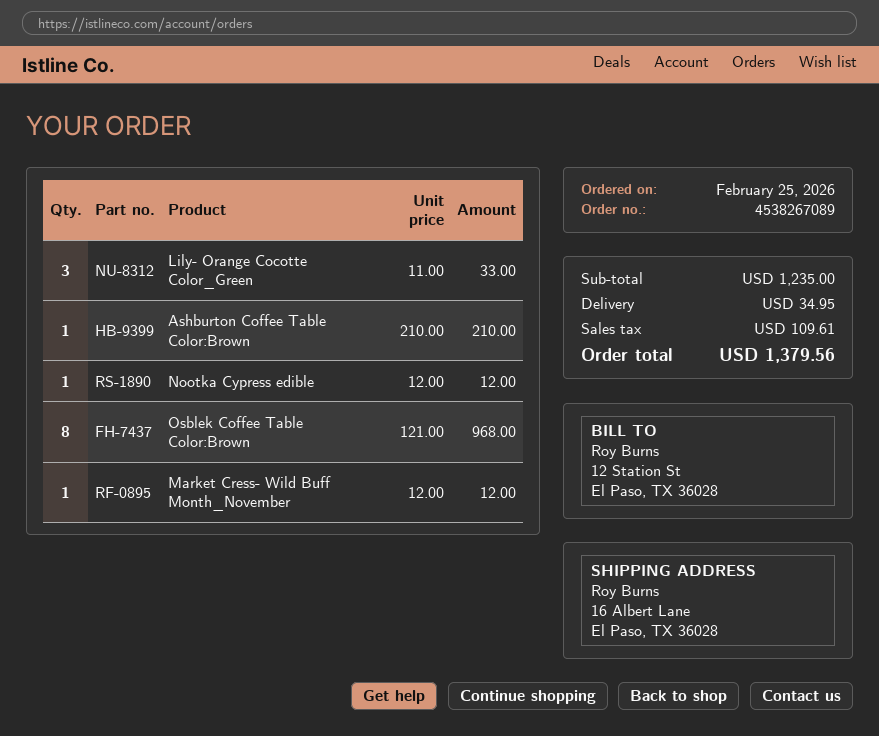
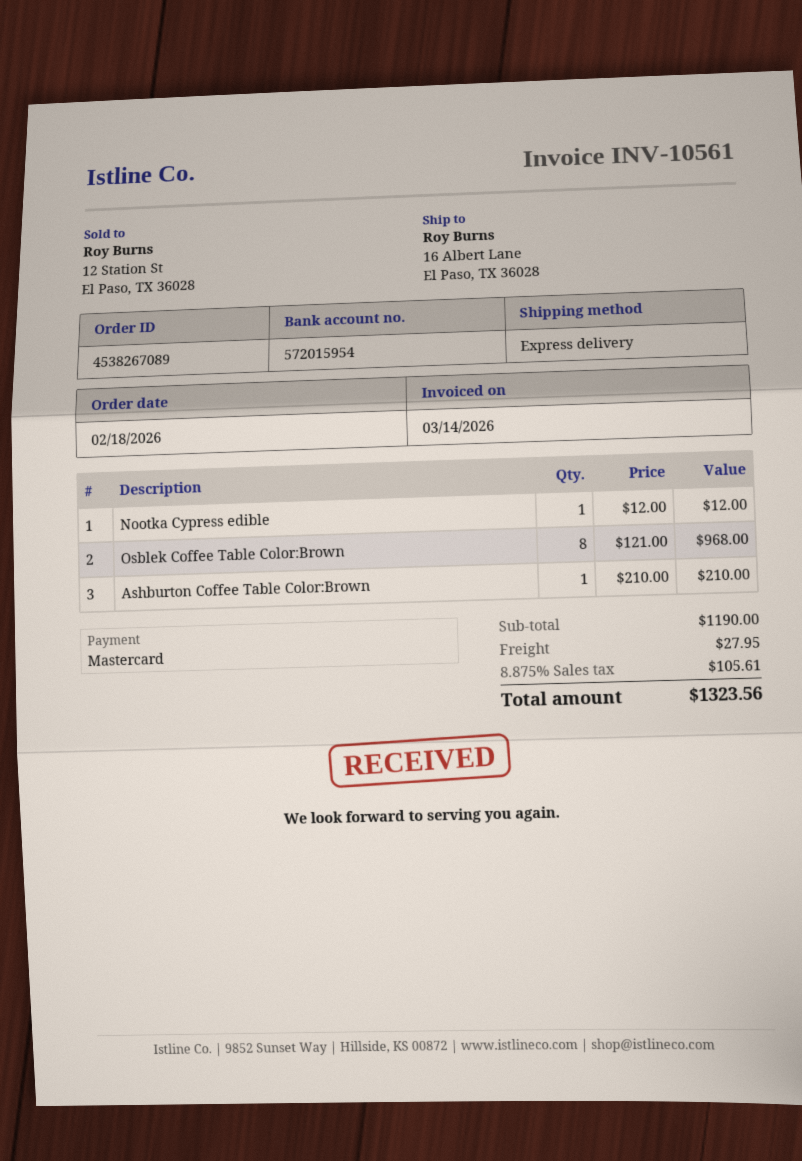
order date: 2026-02-25 -> 2026-02-18
Lily- Orange Cocotte Color_Green: 3 x 11.00 = 33.00 -> none
Market Cress- Wild Buff Month_November: 1 x 12.00 = 12.00 -> none
subtotal: 1235.00 -> 1190.00
shipping: 34.95 -> 27.95
tax: 109.61 -> 105.61
total: 1379.56 -> 1323.56

